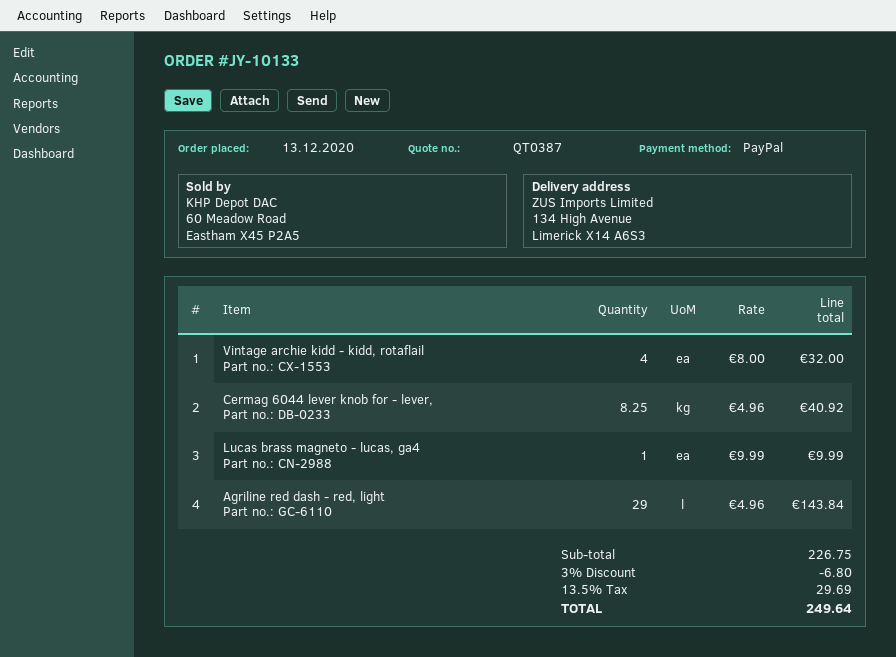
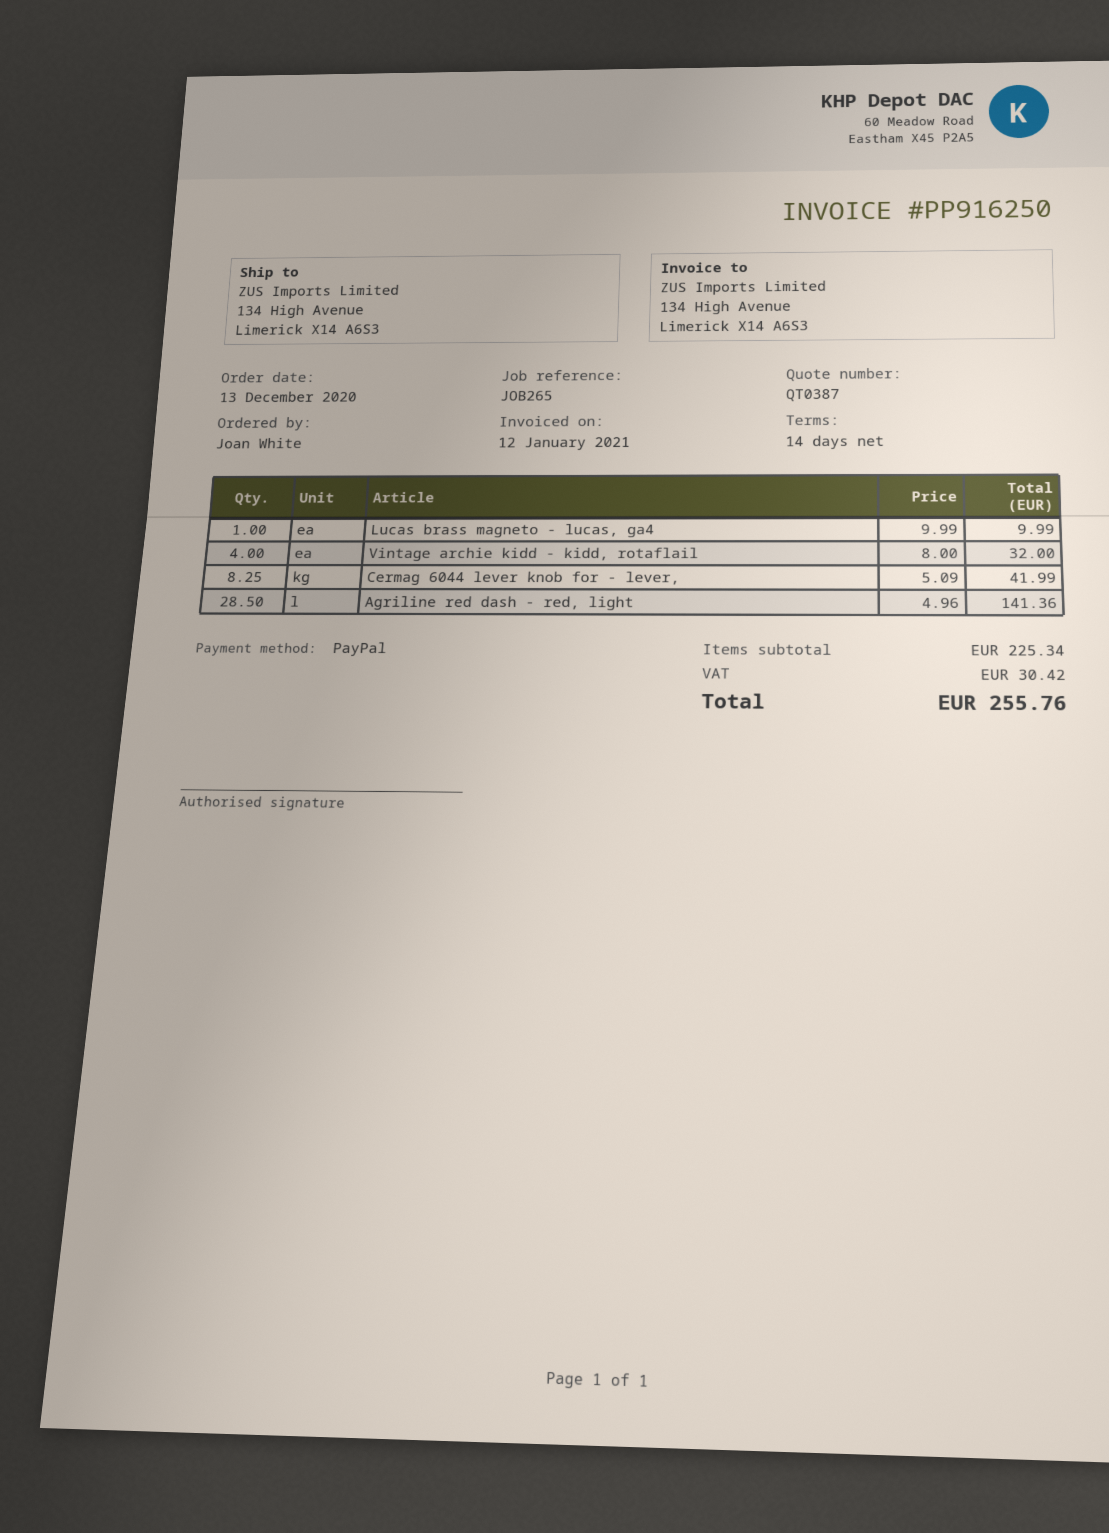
Cermag 6044 lever knob for - lever,: 8.25 x 4.96 = 40.92 -> 8.25 x 5.09 = 41.99
Agriline red dash - red, light: 29 x 4.96 = 143.84 -> 28.5 x 4.96 = 141.36
subtotal: 226.75 -> 225.34
discount: 3% = 6.80 -> none
tax: 29.69 -> 30.42
total: 249.64 -> 255.76

